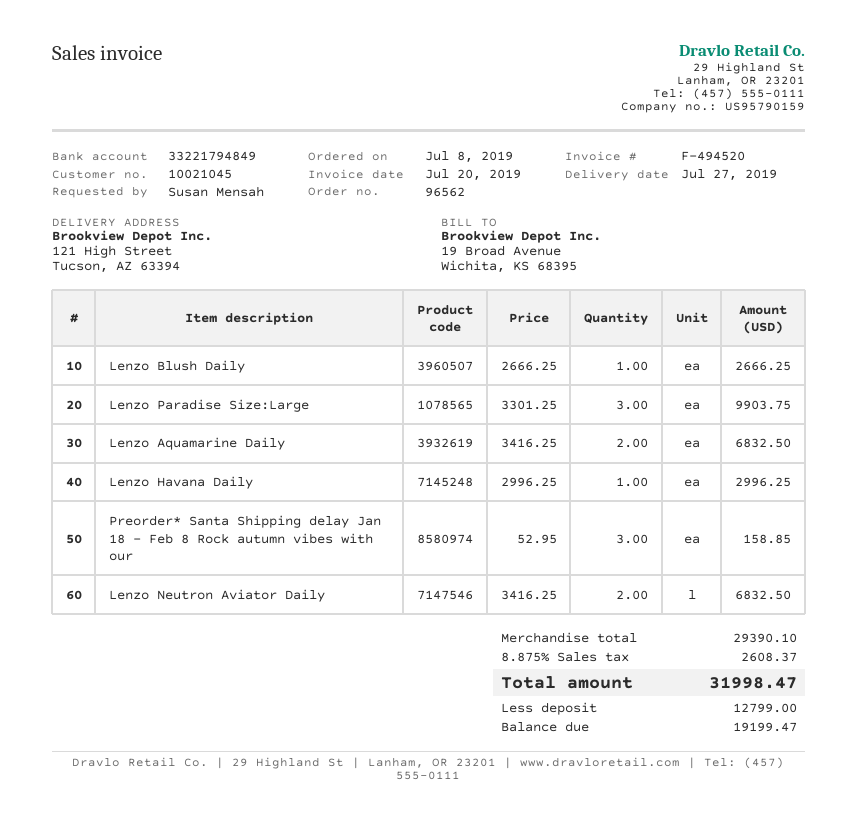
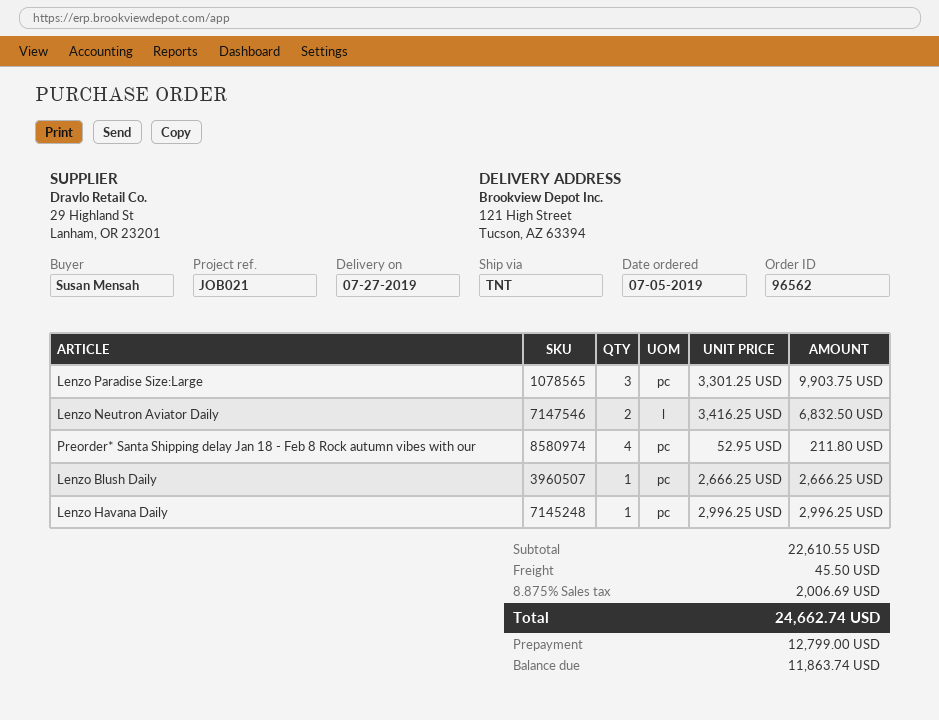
order date: 2019-07-08 -> 2019-07-05
Lenzo Aquamarine Daily: 2 x 3416.25 = 6832.50 -> none
Preorder* Santa Shipping delay Jan 18 - Feb 8 Rock autumn vibes with our: 3 x 52.95 = 158.85 -> 4 x 52.95 = 211.80
subtotal: 29390.10 -> 22610.55
shipping: none -> 45.50
tax: 8.875% = 2608.37 -> 8.875% = 2006.69
total: 31998.47 -> 24662.74
balance: 19199.47 -> 11863.74

